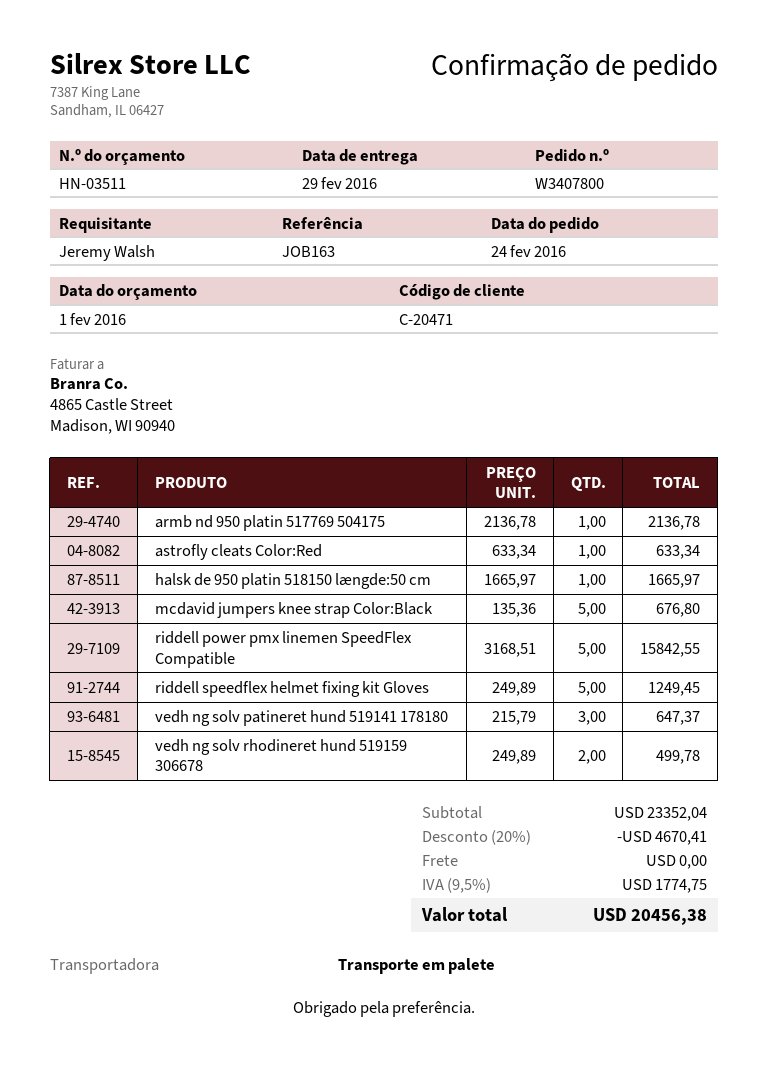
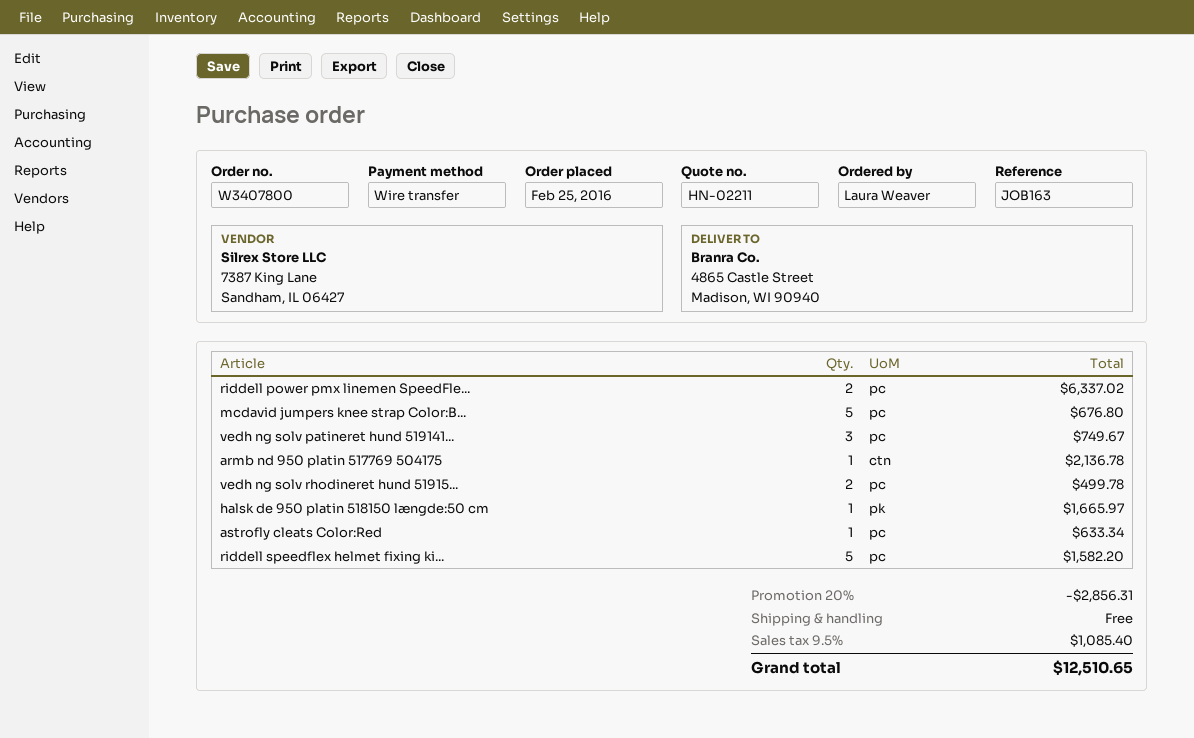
quote number: HN-03511 -> HN-02211
order date: 2016-02-24 -> 2016-02-25
ordered by: Jeremy Walsh -> Laura Weaver
riddell power pmx linemen SpeedFlex Compatible: 5 for 15842.55 -> 2 for 6337.02
riddell speedflex helmet fixing kit Gloves: 5 for 1249.45 -> 5 for 1582.20
vedh ng solv patineret hund 519141 178180: 3 for 647.37 -> 3 for 749.67
discount: 20% = 4670.41 -> 20% = 2856.31
tax: 9.5% = 1774.75 -> 9.5% = 1085.40
total: 20456.38 -> 12510.65

